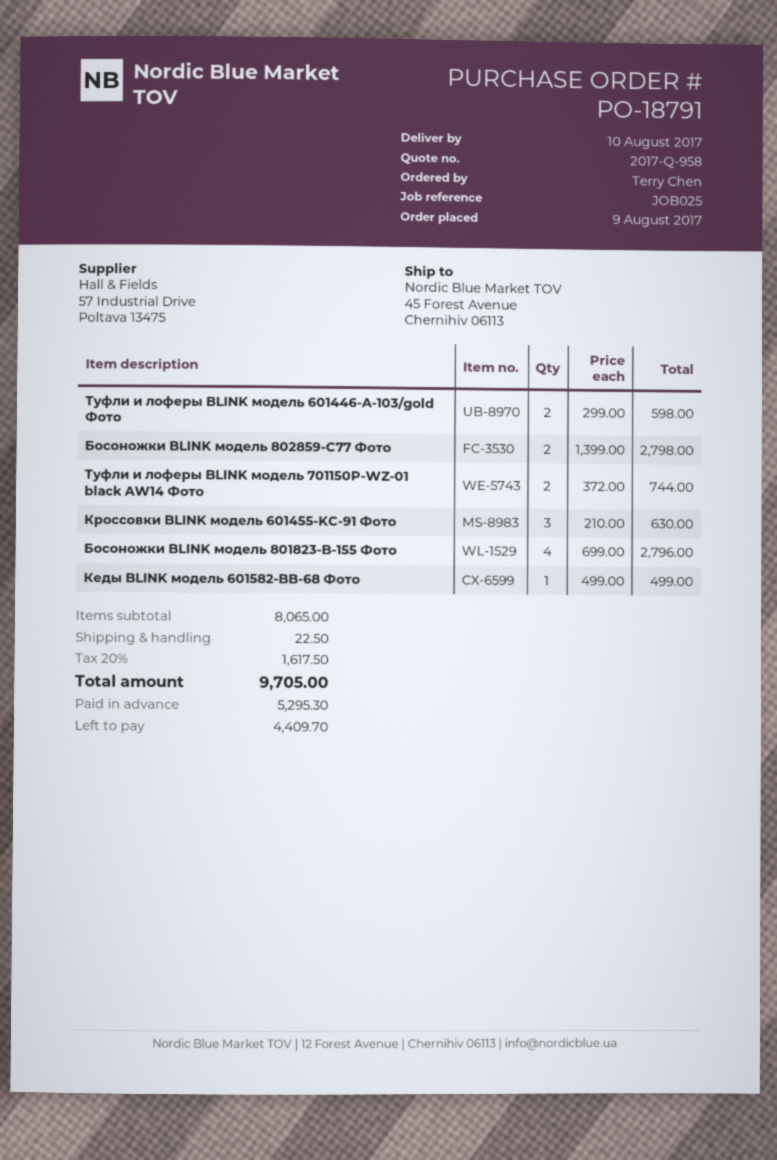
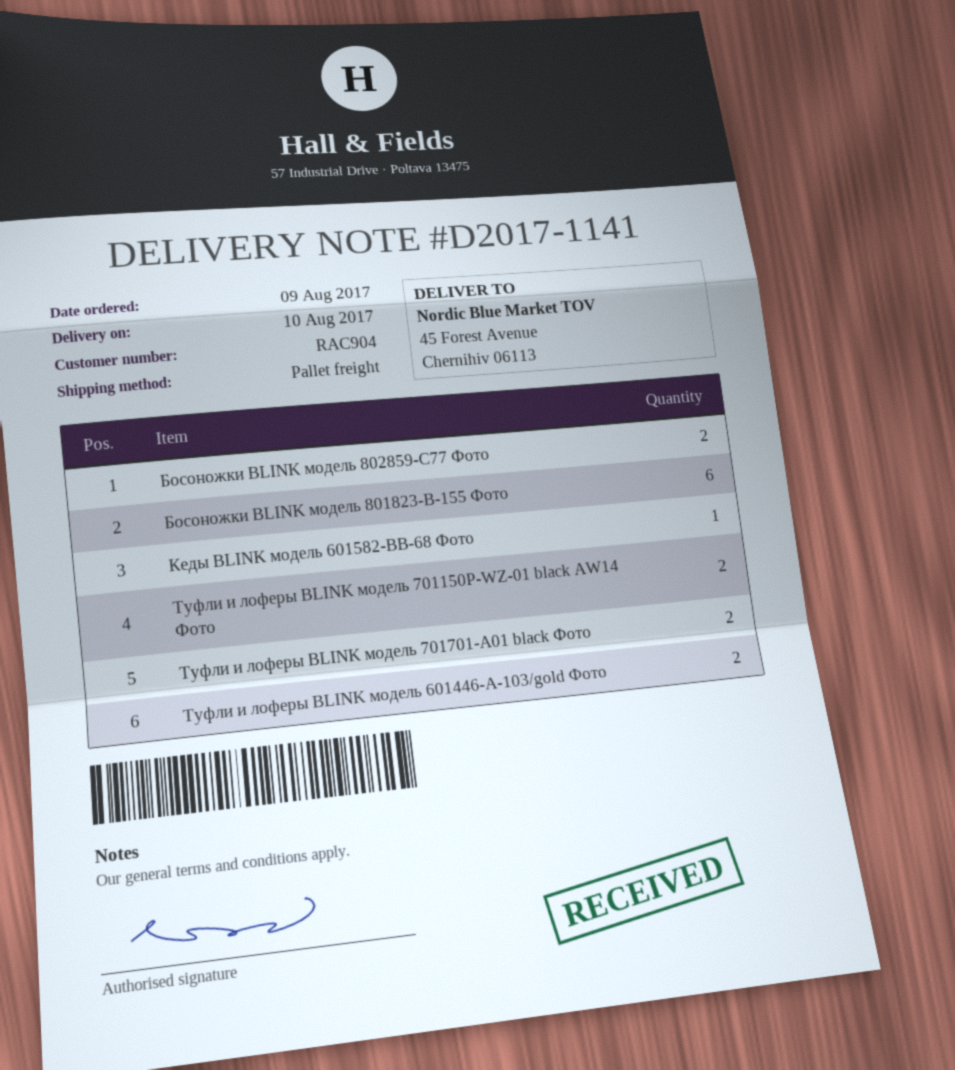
Кроссовки BLINK модель 601455-KC-91 Фото: 3 -> none
Босоножки BLINK модель 801823-B-155 Фото: 4 -> 6
Туфли и лоферы BLINK модель 701701-A01 black Фото: none -> 2

